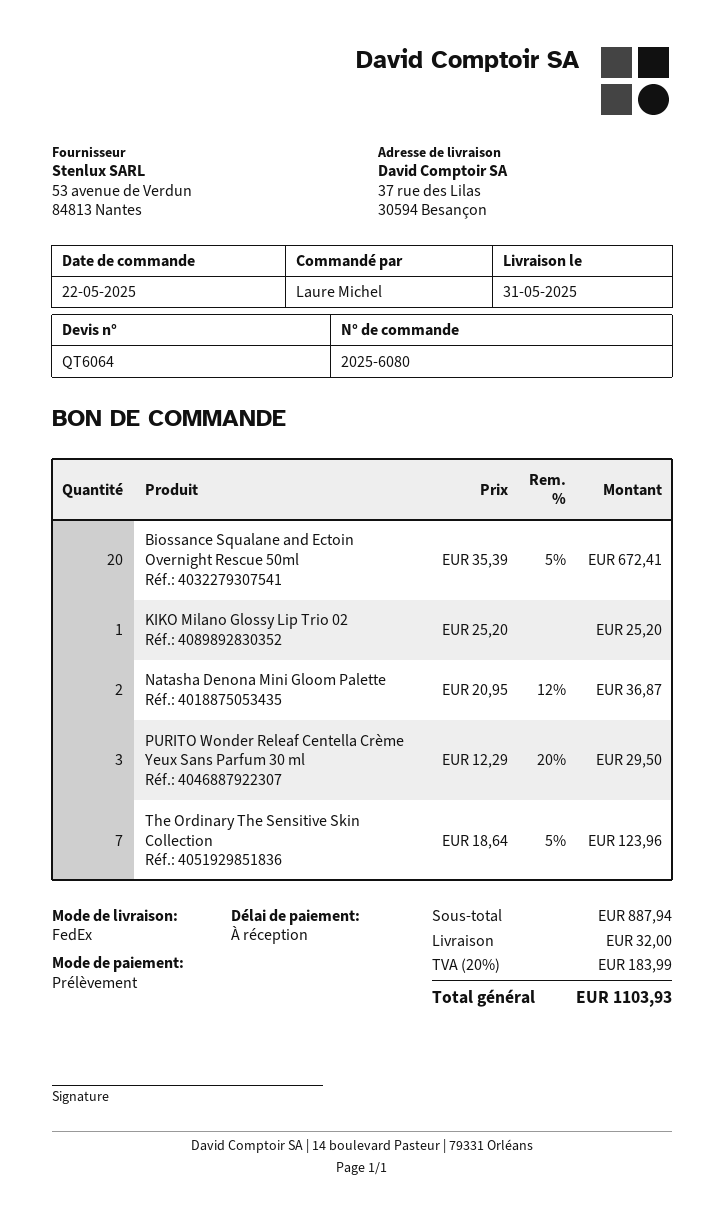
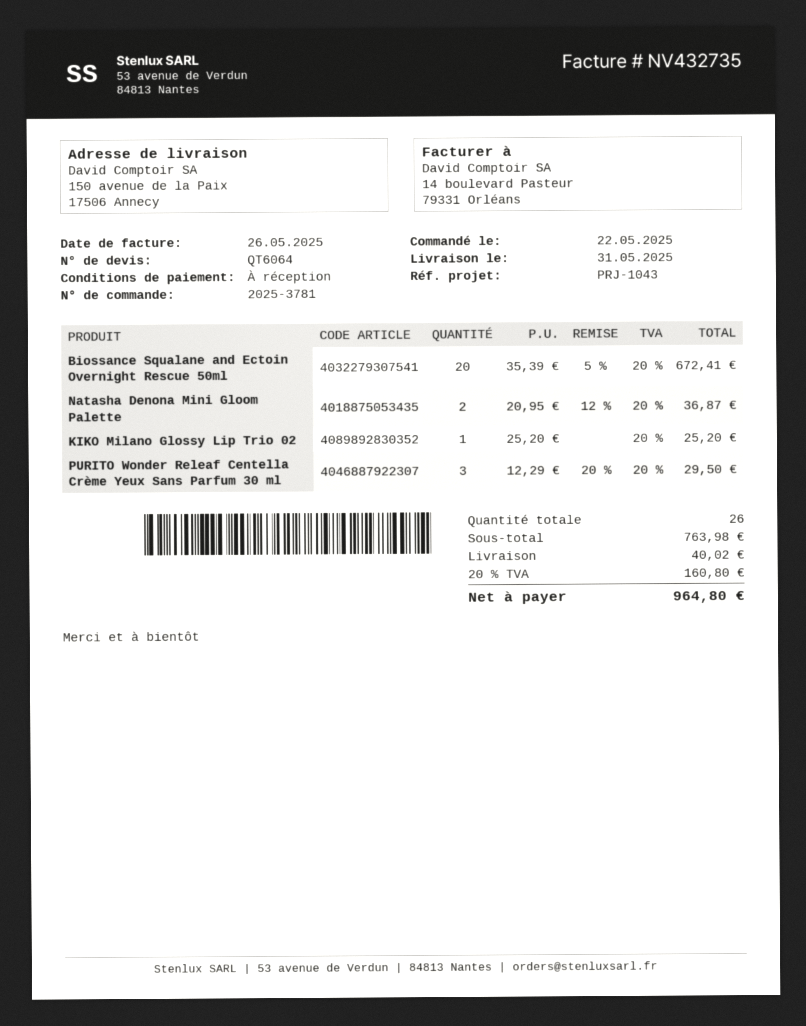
order number: 2025-6080 -> 2025-3781
ship to: 37 rue des Lilas, 30594 Besançon -> 150 avenue de la Paix, 17506 Annecy
The Ordinary The Sensitive Skin Collection: 7 x 18.64 - 5% = 123.96 -> none
subtotal: 887.94 -> 763.98
shipping: 32.00 -> 40.02
tax: 20% = 183.99 -> 20% = 160.80
total: 1103.93 -> 964.80

